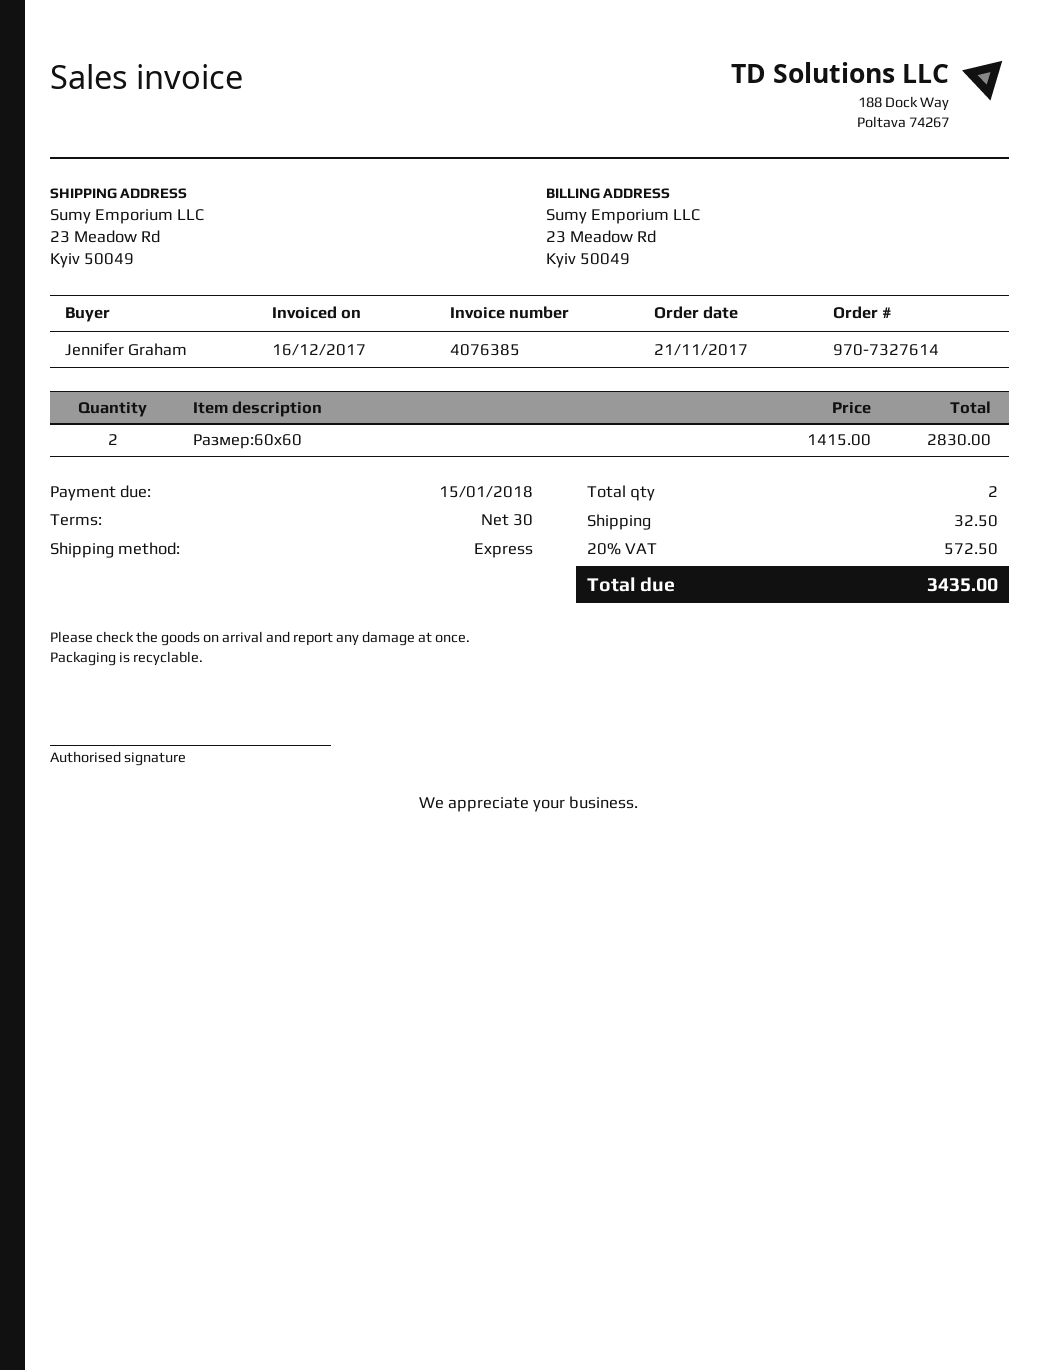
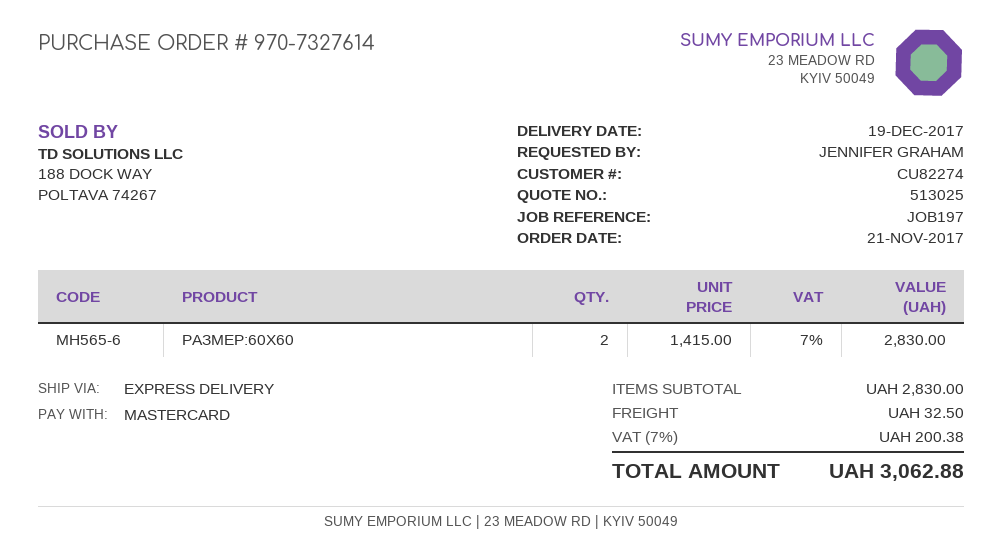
tax: 20% = 572.50 -> 7% = 200.38
total: 3435.00 -> 3062.88

